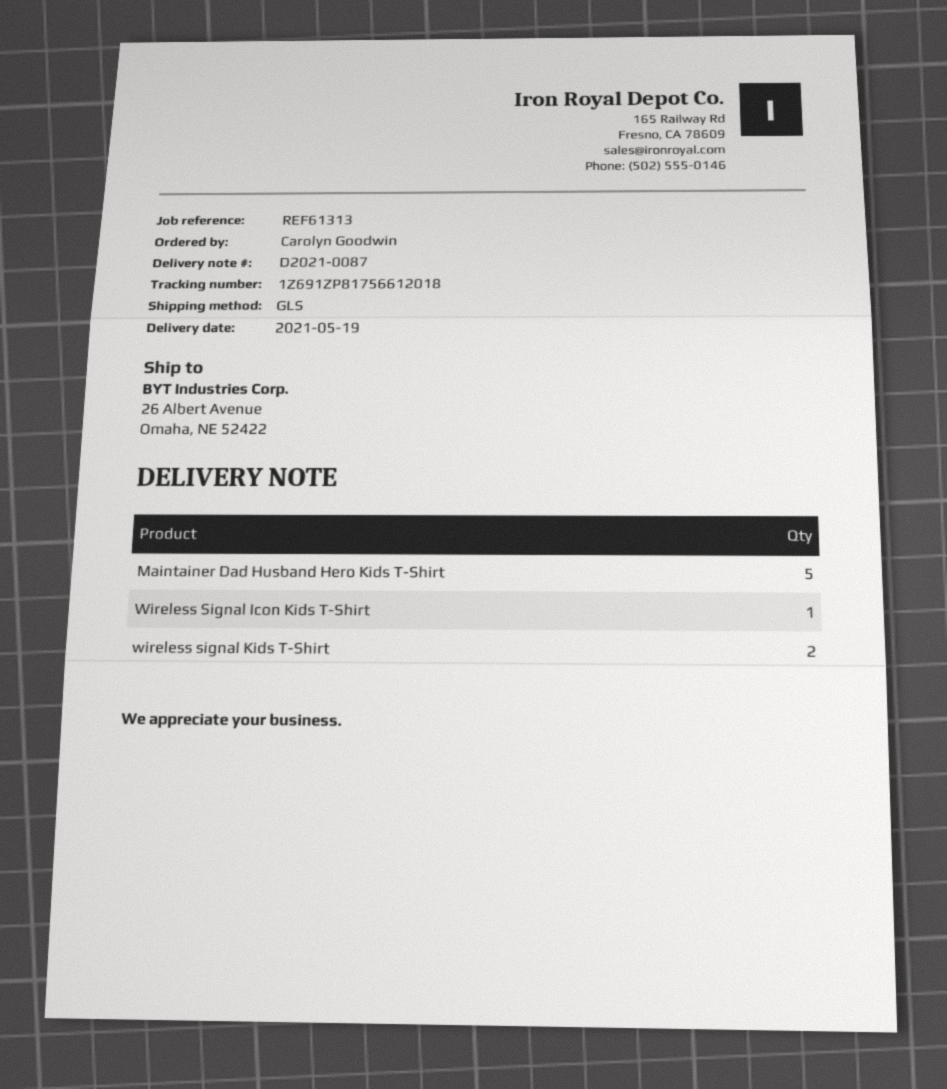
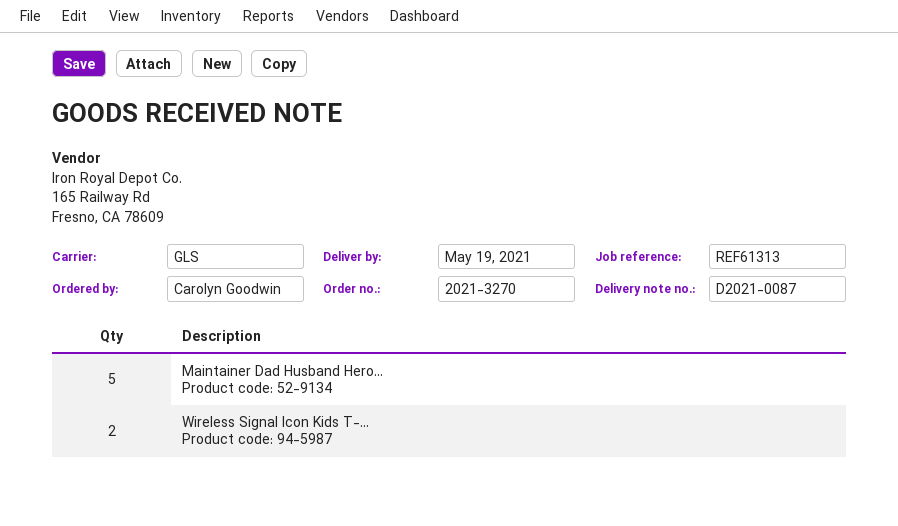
Wireless Signal Icon Kids T-Shirt: 1 -> 2
wireless signal Kids T-Shirt: 2 -> none

